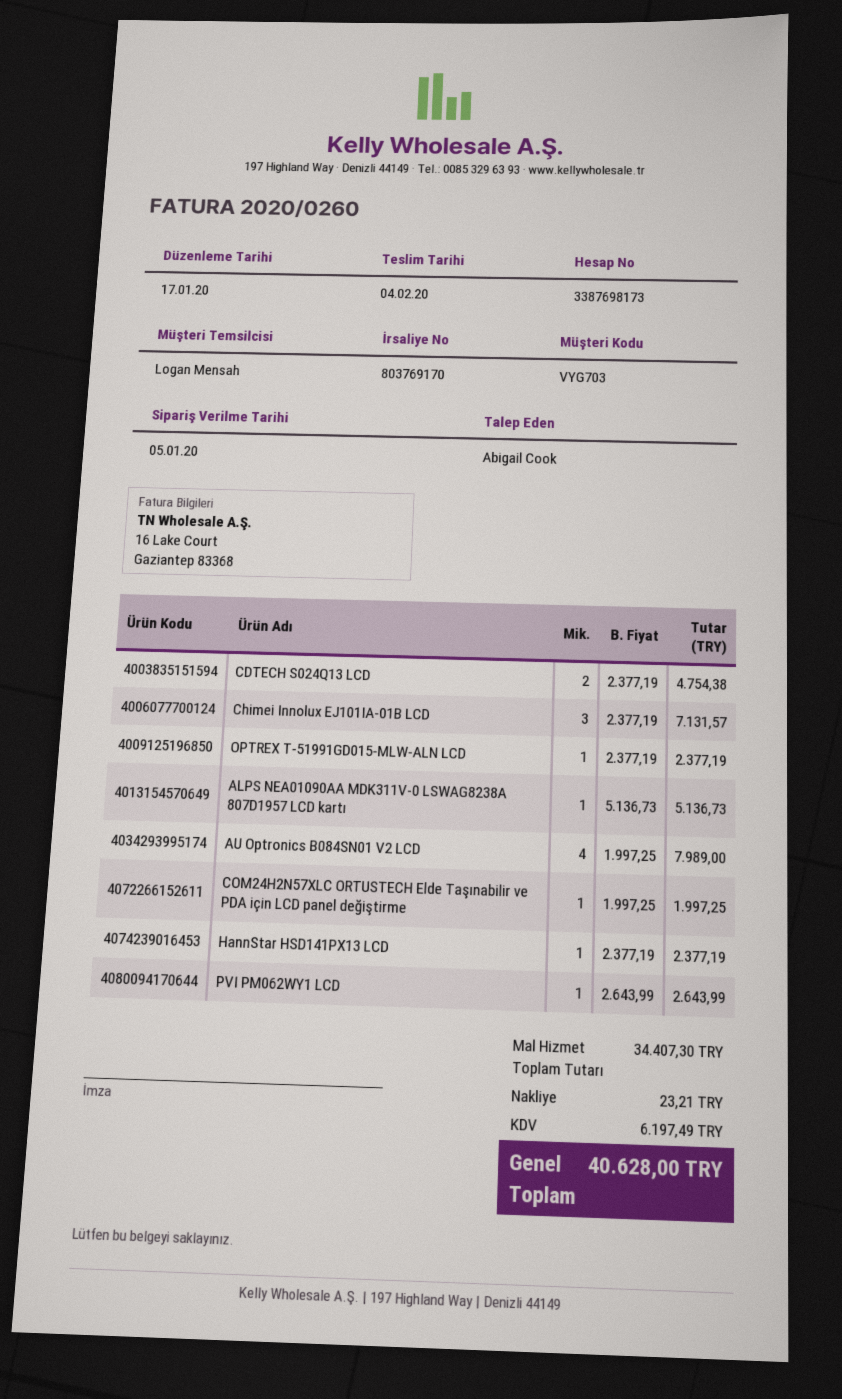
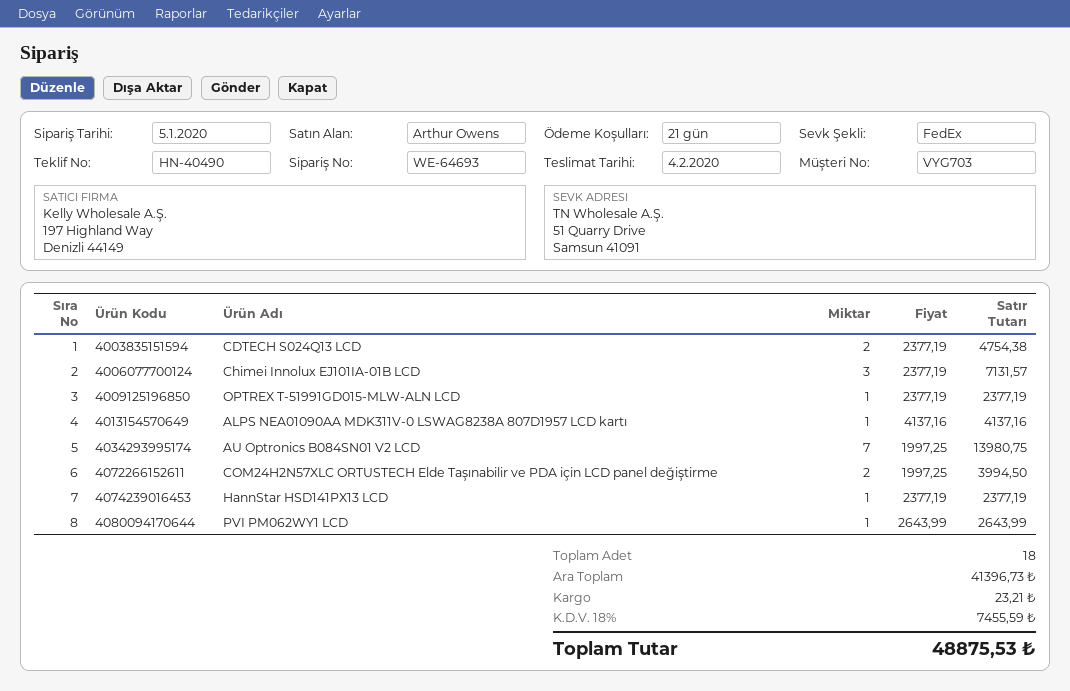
ordered by: Abigail Cook -> Arthur Owens
ALPS NEA01090AA MDK311V-0 LSWAG8238A 807D1957 LCD kartı: 1 x 5136.73 = 5136.73 -> 1 x 4137.16 = 4137.16
AU Optronics B084SN01 V2 LCD: 4 x 1997.25 = 7989.00 -> 7 x 1997.25 = 13980.75
COM24H2N57XLC ORTUSTECH Elde Taşınabilir ve PDA için LCD panel değiştirme: 1 x 1997.25 = 1997.25 -> 2 x 1997.25 = 3994.50
subtotal: 34407.30 -> 41396.73
tax: 6197.49 -> 7455.59
total: 40628.00 -> 48875.53

